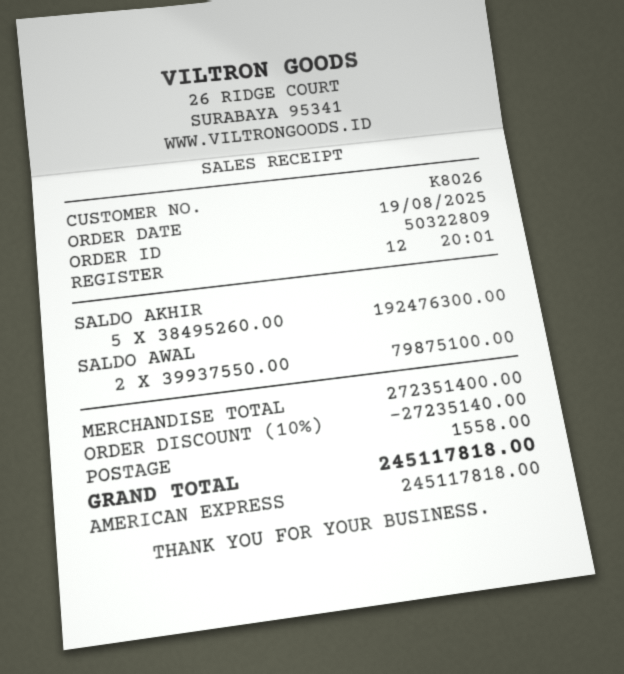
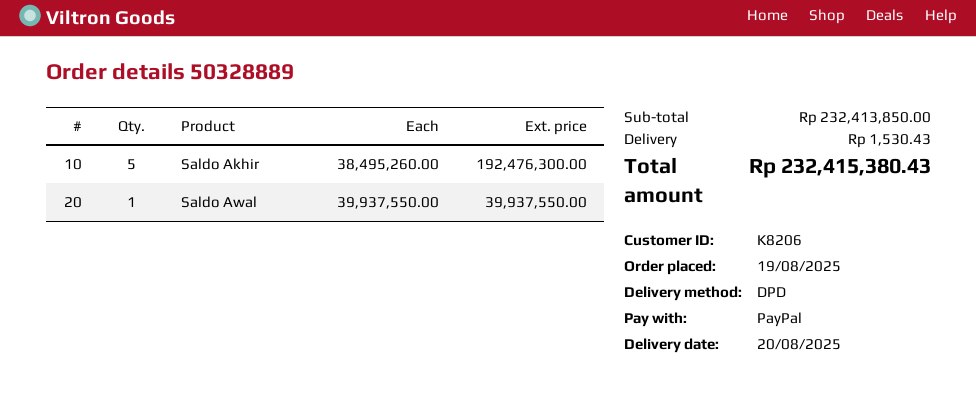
order number: 50322809 -> 50328889
customer number: K8026 -> K8206
payment method: American Express -> PayPal
SALDO AWAL: 2 x 39937550.00 = 79875100.00 -> 1 x 39937550.00 = 39937550.00
subtotal: 272351400.00 -> 232413850.00
discount: 10% = 27235140.00 -> none
shipping: 1558.00 -> 1530.43
total: 245117818.00 -> 232415380.43

